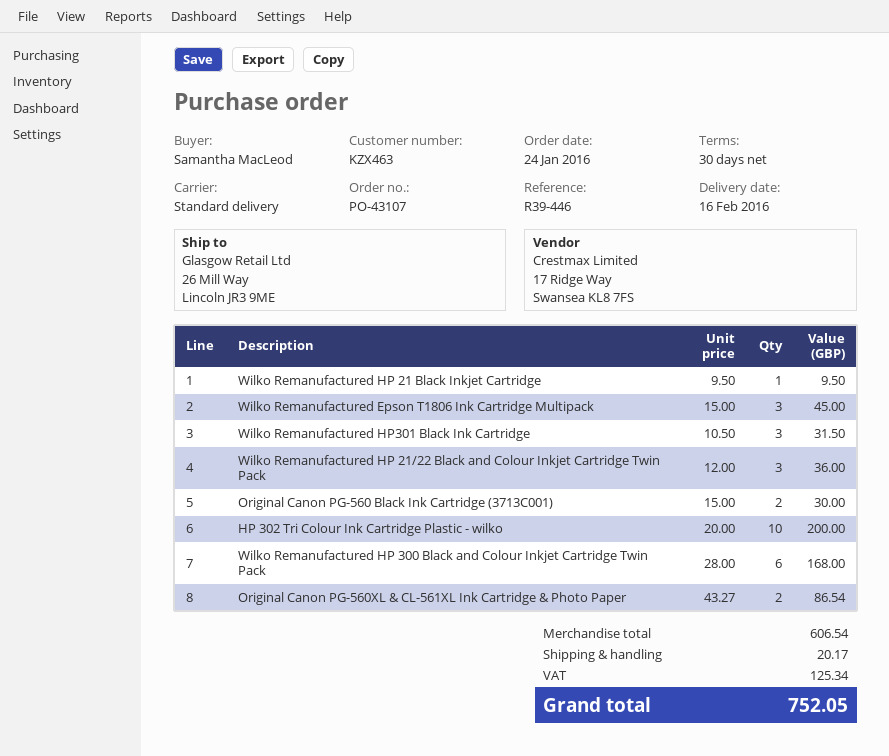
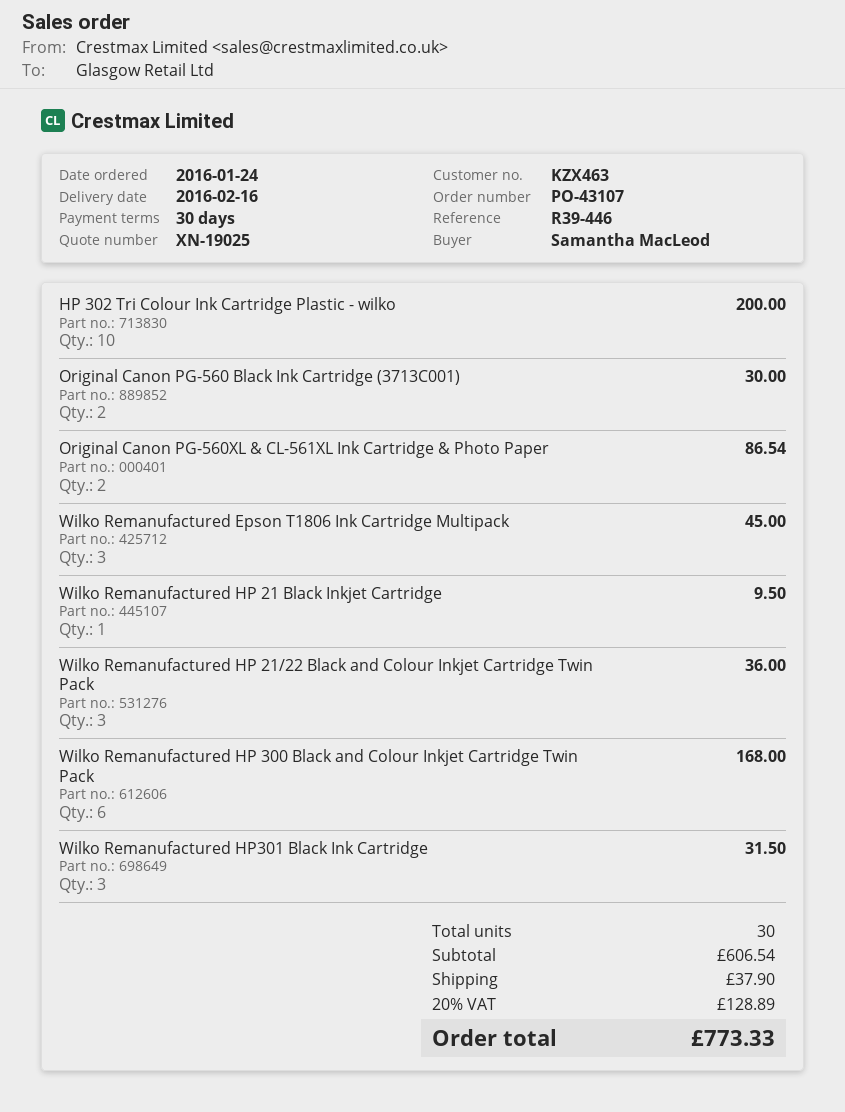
shipping: 20.17 -> 37.90
tax: 125.34 -> 128.89
total: 752.05 -> 773.33

